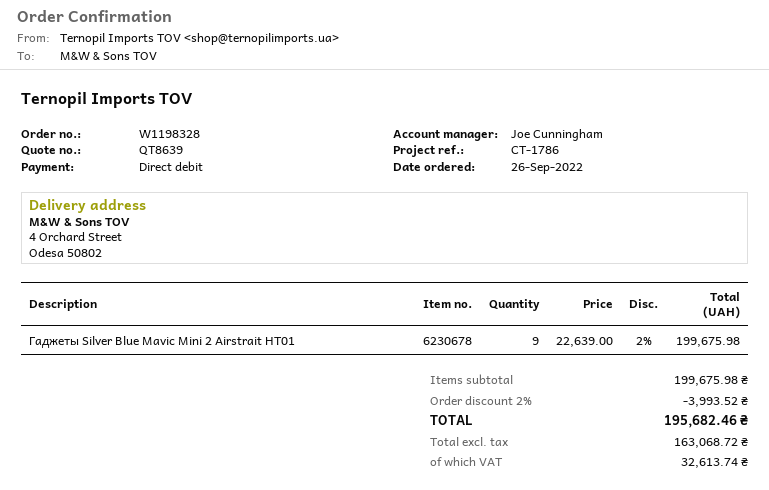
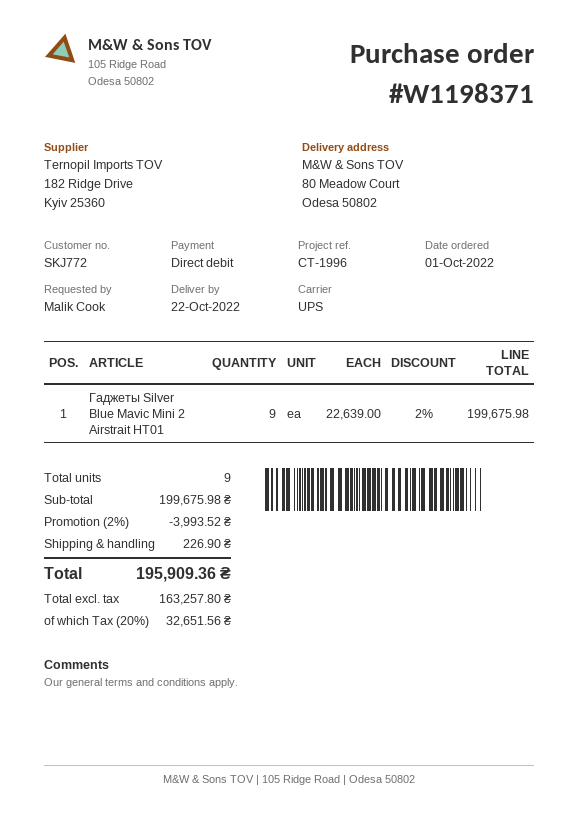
order number: W1198328 -> W1198371
order date: 2022-09-26 -> 2022-10-01
reference: CT-1786 -> CT-1996
ship to: 4 Orchard Street, Odesa 50802 -> 80 Meadow Court, Odesa 50802
shipping: none -> 226.90
net: 163068.72 -> 163257.80
tax: 32613.74 -> 32651.56
total: 195682.46 -> 195909.36

